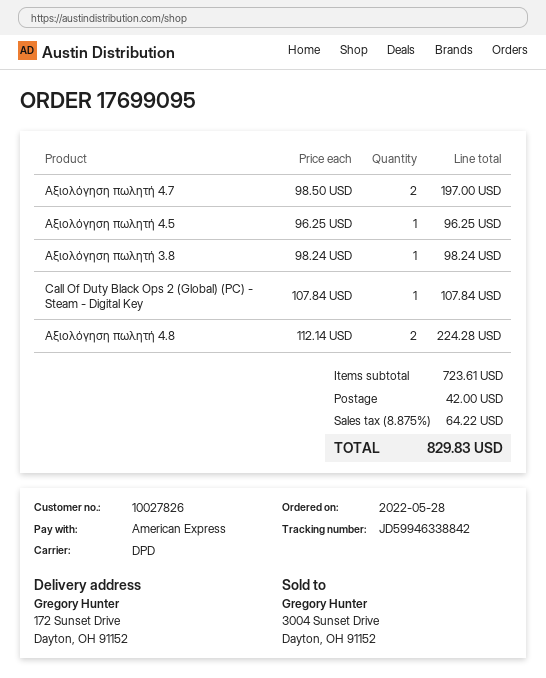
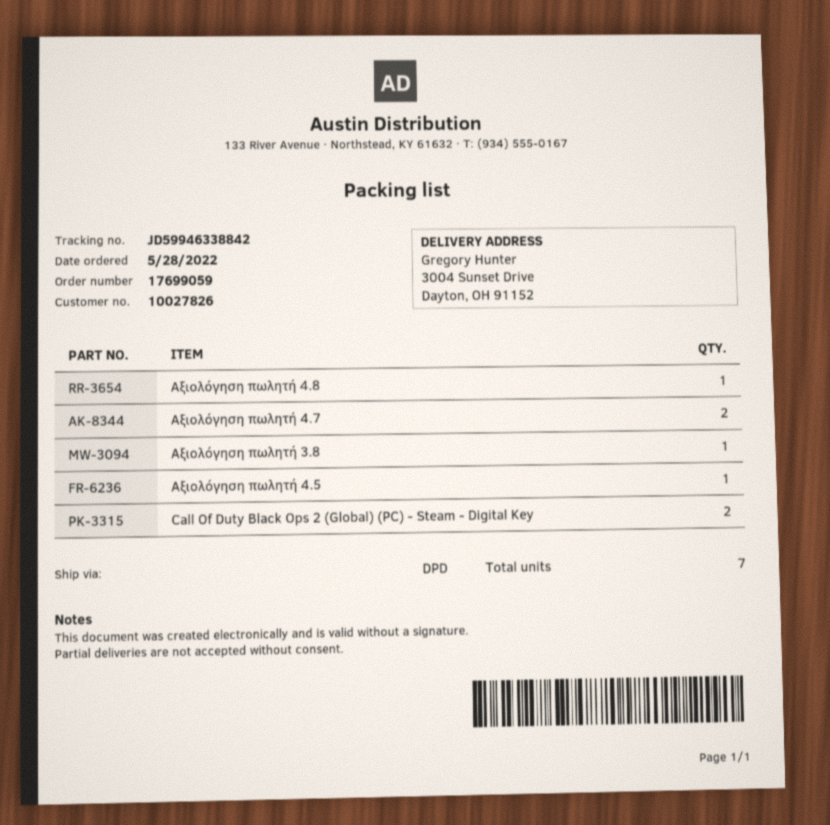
order number: 17699095 -> 17699059
ship to: 172 Sunset Drive, Dayton, OH 91152 -> 3004 Sunset Drive, Dayton, OH 91152
Call Of Duty Black Ops 2 (Global) (PC) - Steam - Digital Key: 1 -> 2
Αξιολόγηση πωλητή 4.8: 2 -> 1

